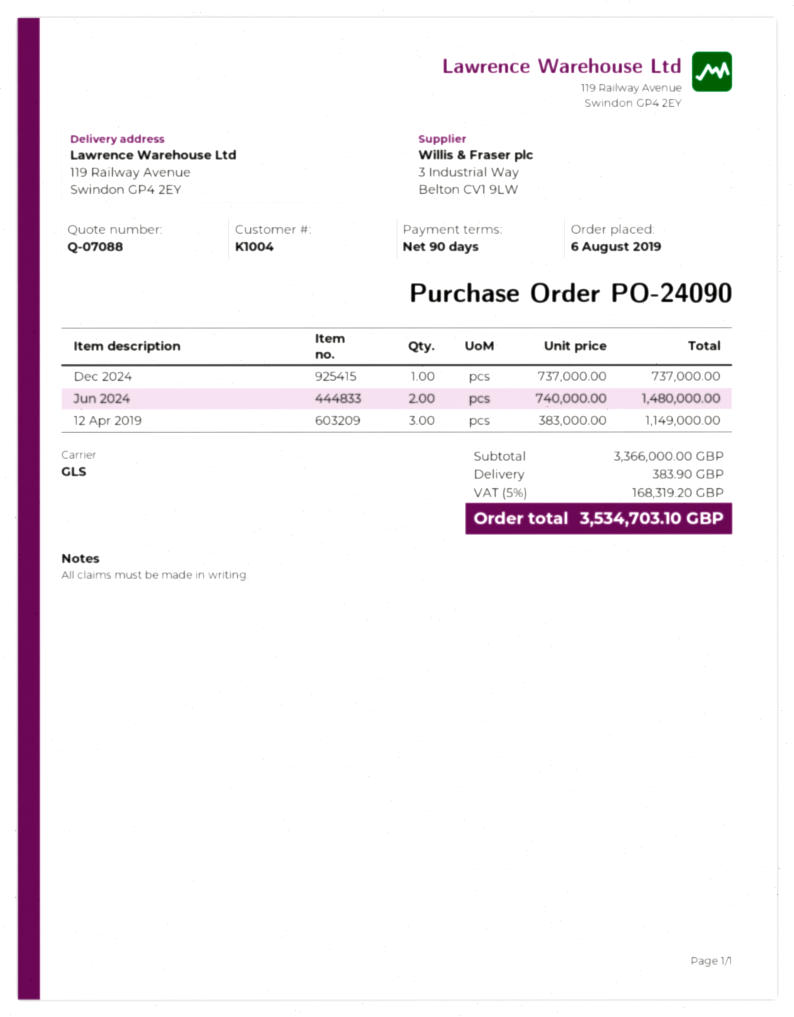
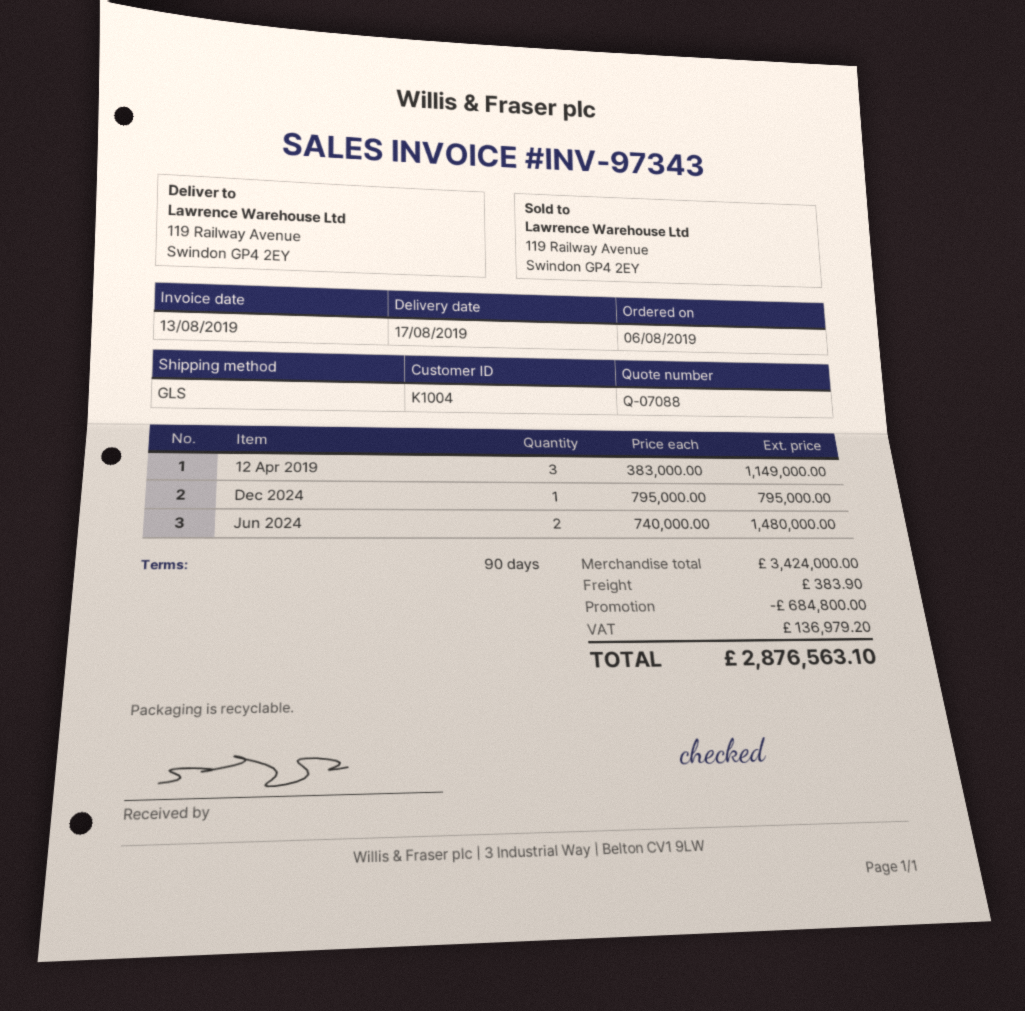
Dec 2024: 1 x 737000.00 = 737000.00 -> 1 x 795000.00 = 795000.00
subtotal: 3366000.00 -> 3424000.00
discount: none -> 684800.00
tax: 168319.20 -> 136979.20
total: 3534703.10 -> 2876563.10

